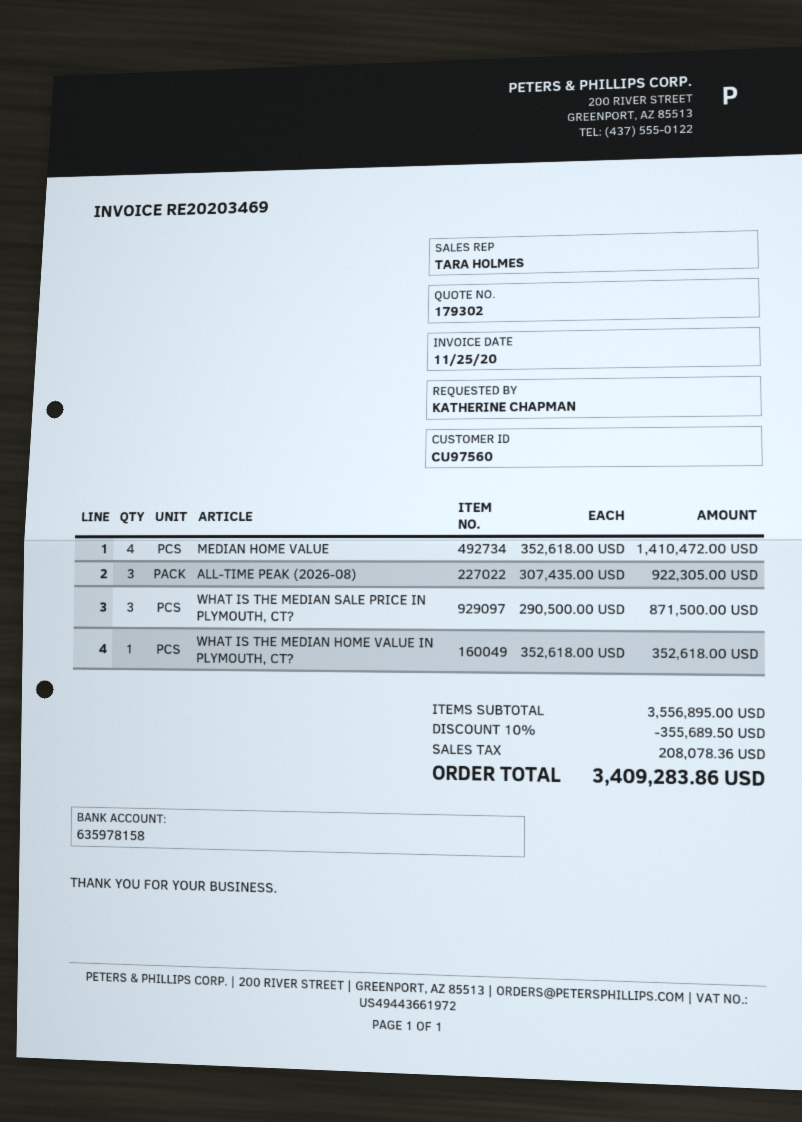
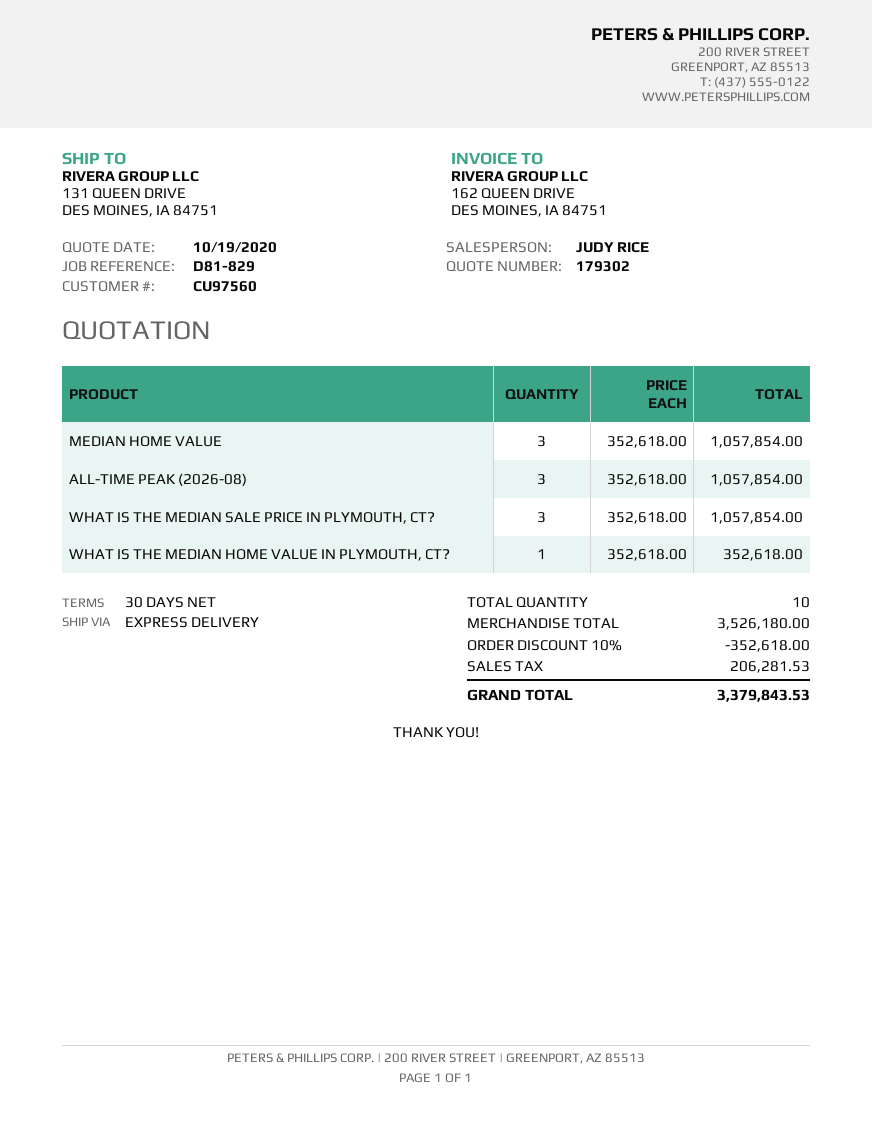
sales rep: TARA HOLMES -> JUDY RICE
MEDIAN HOME VALUE: 4 x 352618.00 = 1410472.00 -> 3 x 352618.00 = 1057854.00
ALL-TIME PEAK (2026-08): 3 x 307435.00 = 922305.00 -> 3 x 352618.00 = 1057854.00
WHAT IS THE MEDIAN SALE PRICE IN PLYMOUTH, CT?: 3 x 290500.00 = 871500.00 -> 3 x 352618.00 = 1057854.00
subtotal: 3556895.00 -> 3526180.00
discount: 10% = 355689.50 -> 10% = 352618.00
tax: 208078.36 -> 206281.53
total: 3409283.86 -> 3379843.53

